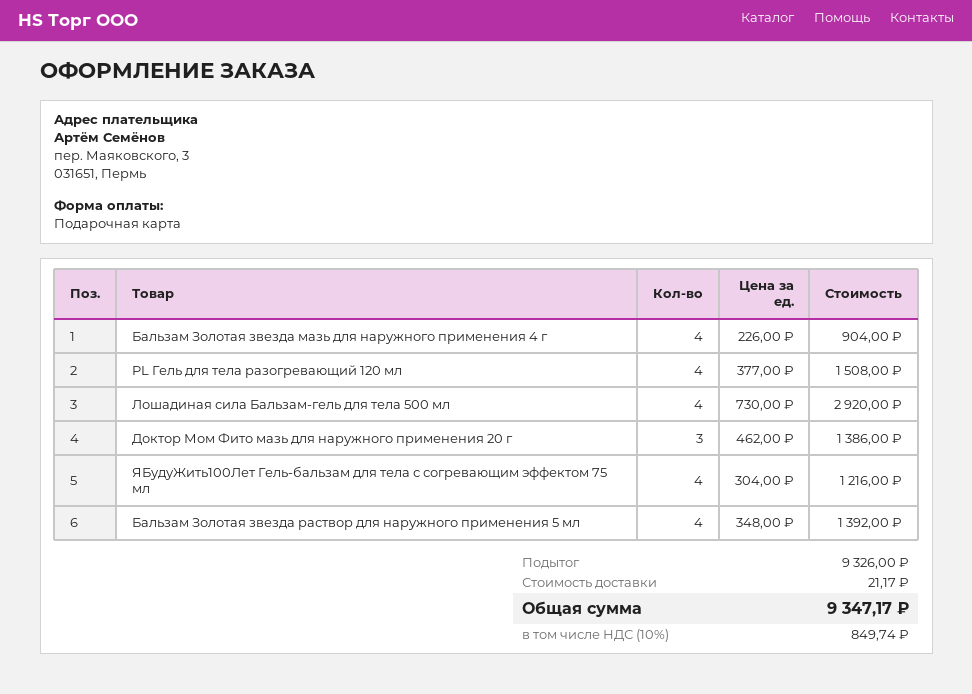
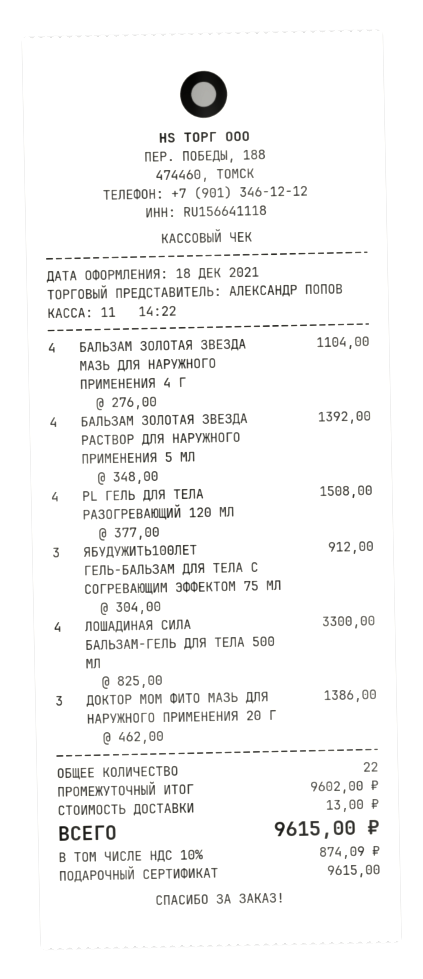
Бальзам Золотая звезда мазь для наружного применения 4 г: 4 x 226.00 = 904.00 -> 4 x 276.00 = 1104.00
Лошадиная сила Бальзам-гель для тела 500 мл: 4 x 730.00 = 2920.00 -> 4 x 825.00 = 3300.00
ЯБудуЖить100Лет Гель-бальзам для тела с согревающим эффектом 75 мл: 4 x 304.00 = 1216.00 -> 3 x 304.00 = 912.00
subtotal: 9326.00 -> 9602.00
shipping: 21.17 -> 13.00
tax: 10% = 849.74 -> 10% = 874.09
total: 9347.17 -> 9615.00

